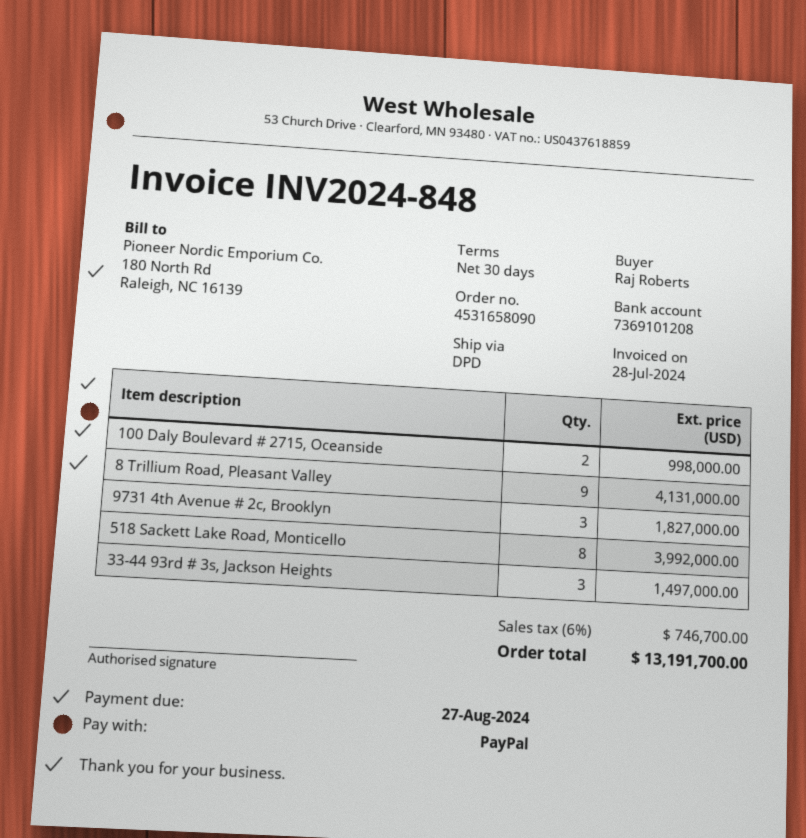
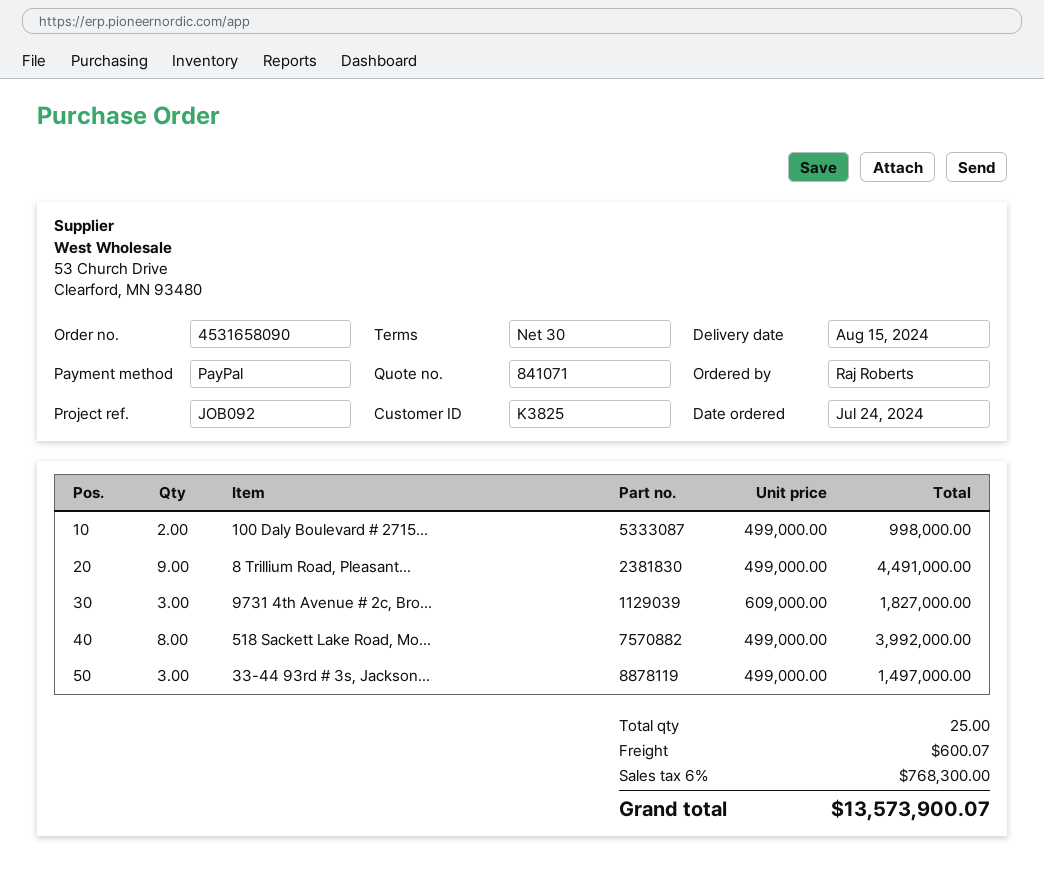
8 Trillium Road, Pleasant Valley: 9 for 4131000.00 -> 9 for 4491000.00
shipping: none -> 600.07
tax: 6% = 746700.00 -> 6% = 768300.00
total: 13191700.00 -> 13573900.07

